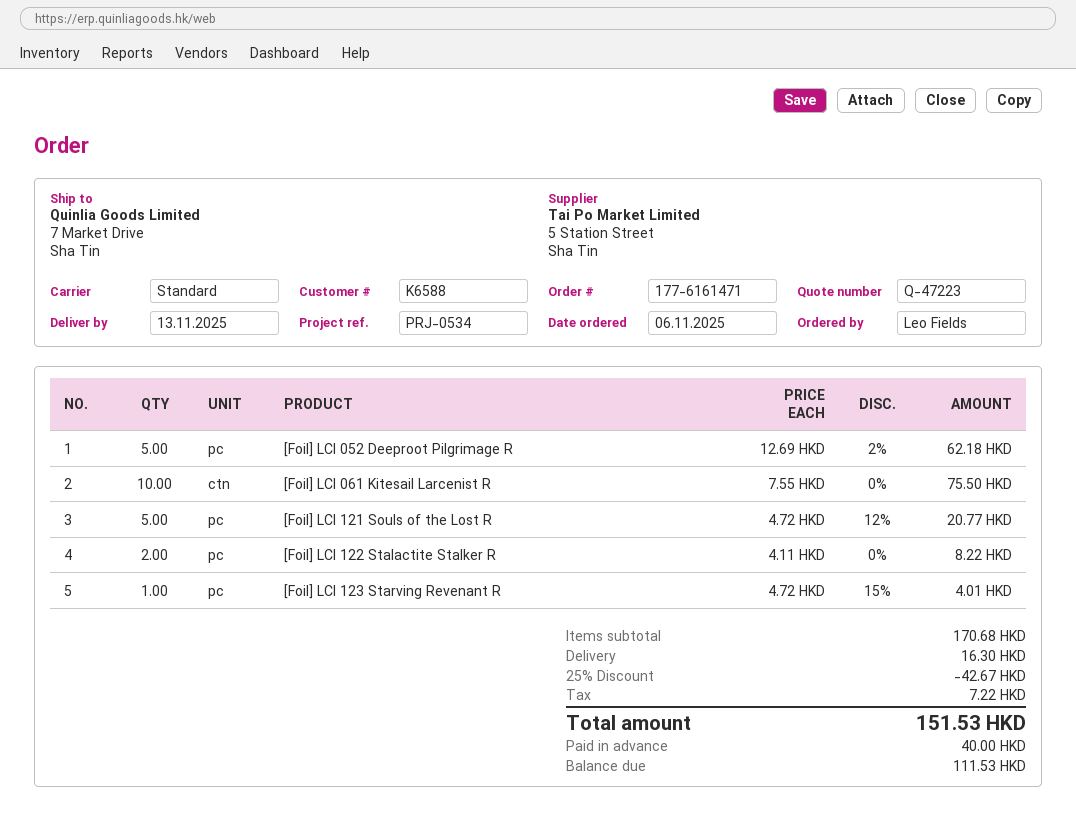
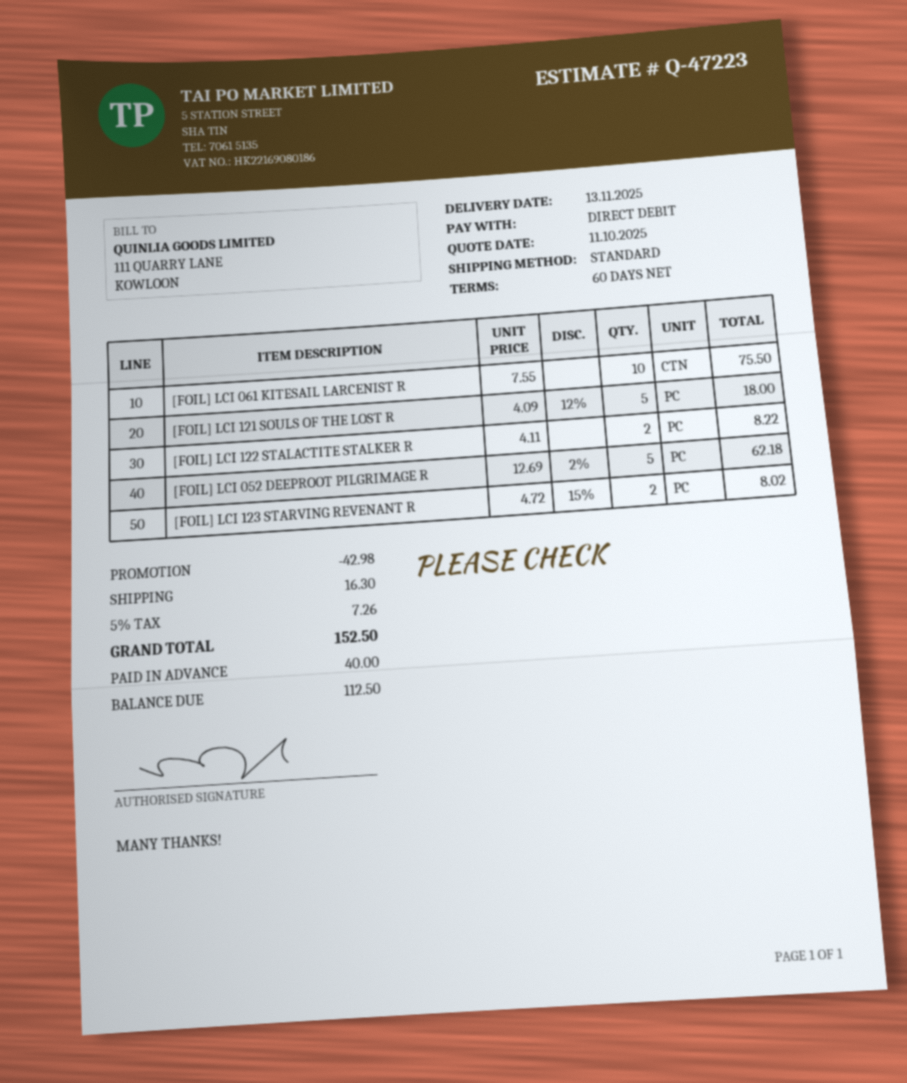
[Foil] LCI 121 Souls of the Lost R: 5 x 4.72 - 12% = 20.77 -> 5 x 4.09 - 12% = 18.00
[Foil] LCI 123 Starving Revenant R: 1 x 4.72 - 15% = 4.01 -> 2 x 4.72 - 15% = 8.02
discount: 42.67 -> 42.98
tax: 7.22 -> 7.26
total: 151.53 -> 152.50
balance: 111.53 -> 112.50

